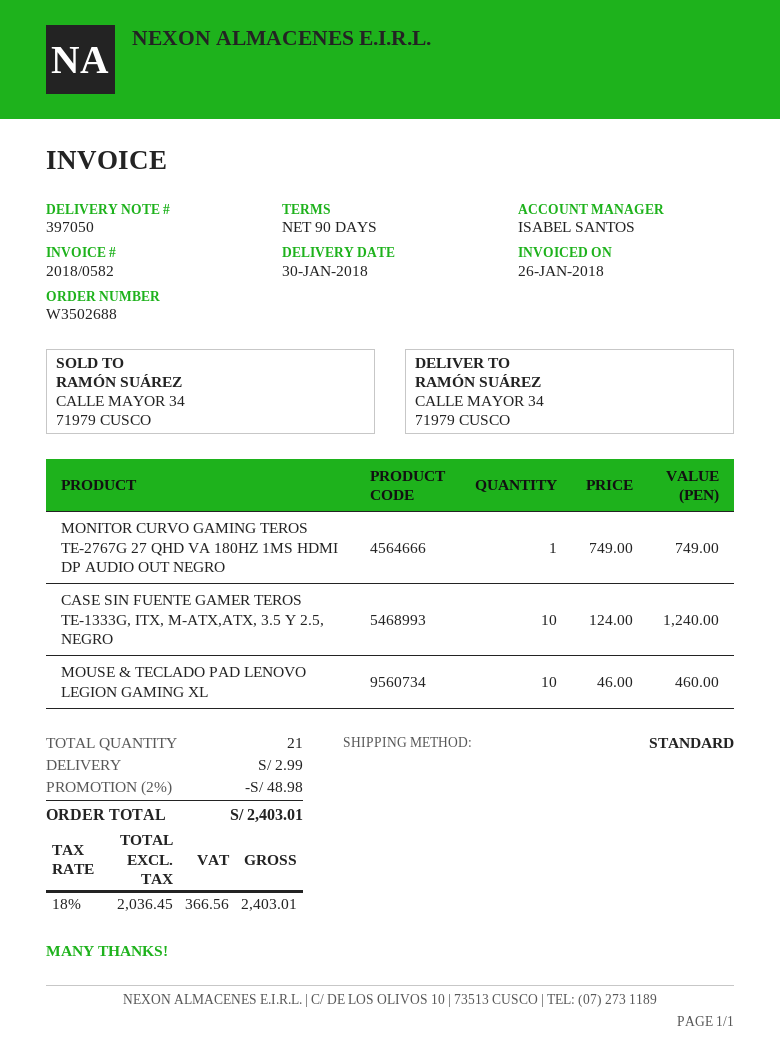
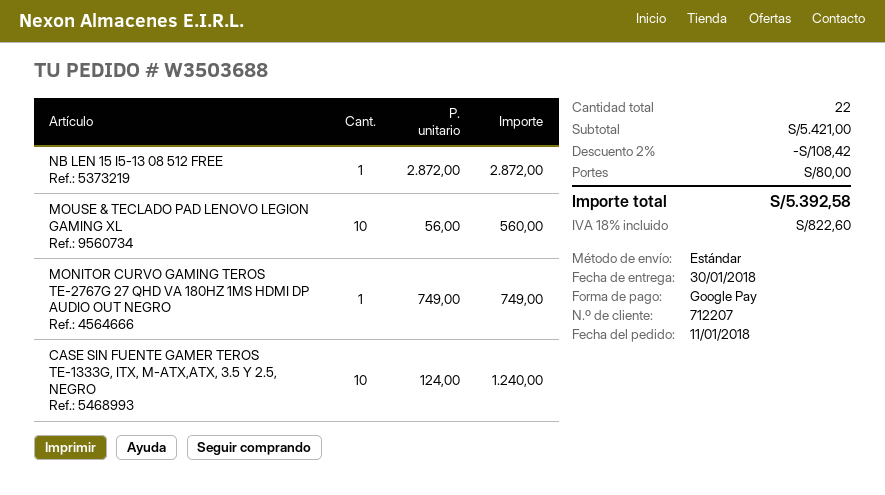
order number: W3502688 -> W3503688
MOUSE & TECLADO PAD LENOVO LEGION GAMING XL: 10 x 46.00 = 460.00 -> 10 x 56.00 = 560.00
NB LEN 15 I5-13 08 512 FREE: none -> 1 x 2872.00 = 2872.00
total quantity: 21 -> 22
discount: 2% = 48.98 -> 2% = 108.42
shipping: 2.99 -> 80.00
tax: 18% = 366.56 -> 18% = 822.60
total: 2403.01 -> 5392.58

